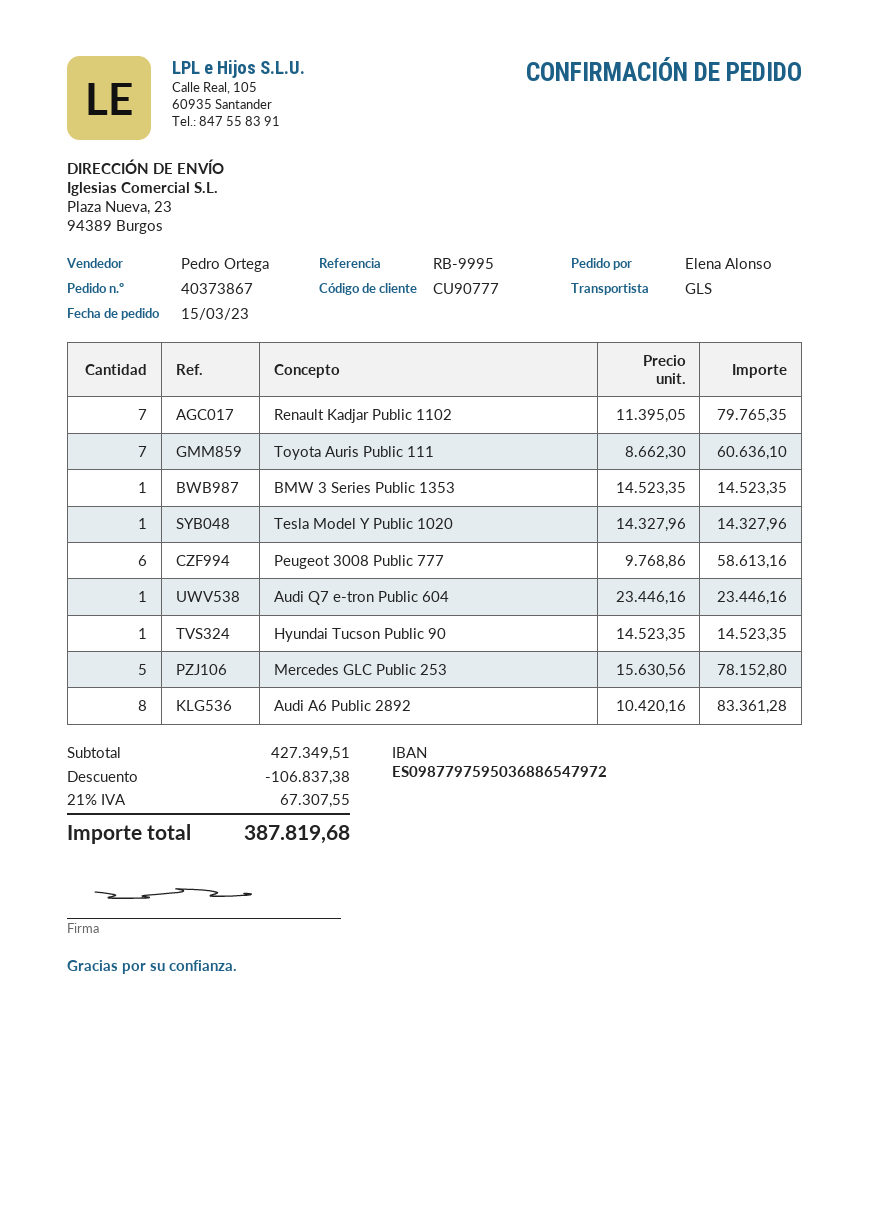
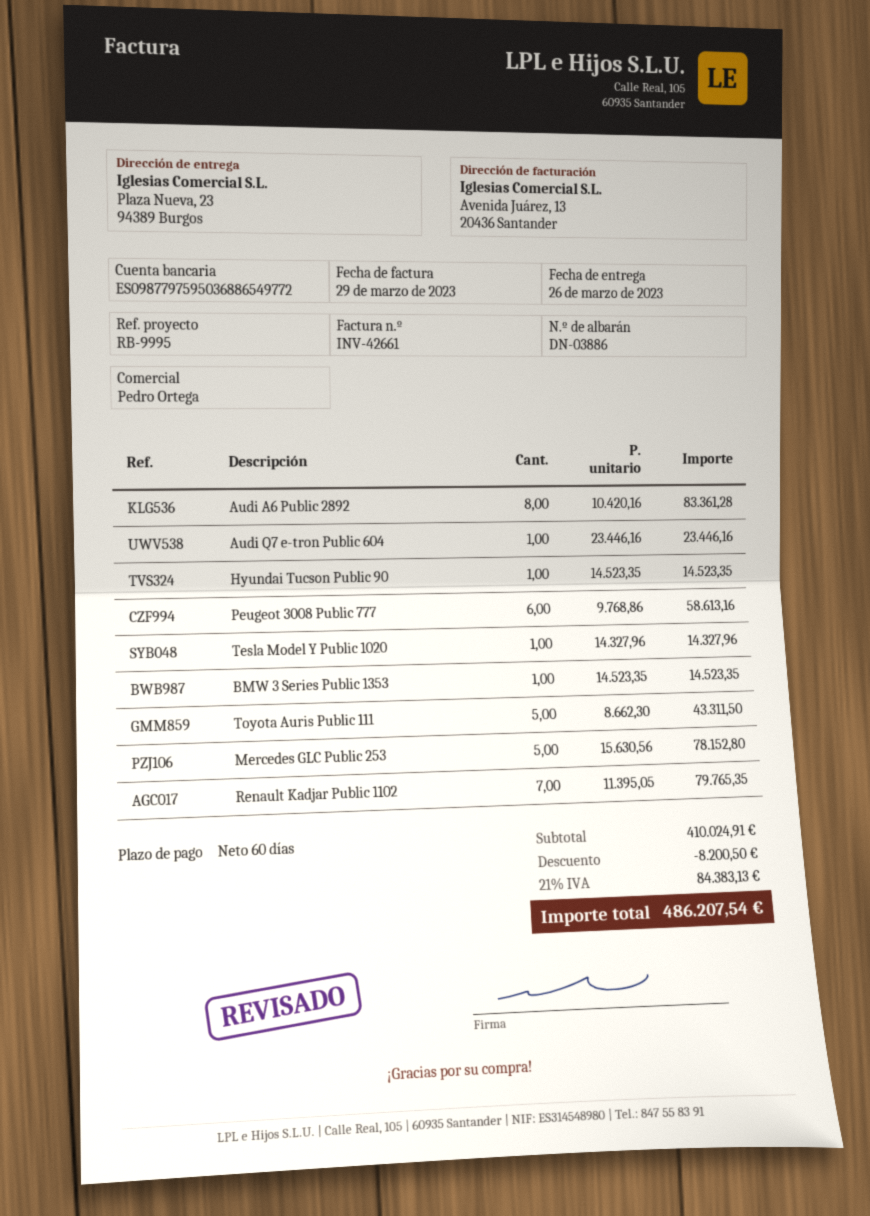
bank account: ES0987797595036886547972 -> ES0987797595036886549772
Toyota Auris Public 111: 7 x 8662.30 = 60636.10 -> 5 x 8662.30 = 43311.50
subtotal: 427349.51 -> 410024.91
discount: 106837.38 -> 8200.50
tax: 21% = 67307.55 -> 21% = 84383.13
total: 387819.68 -> 486207.54

